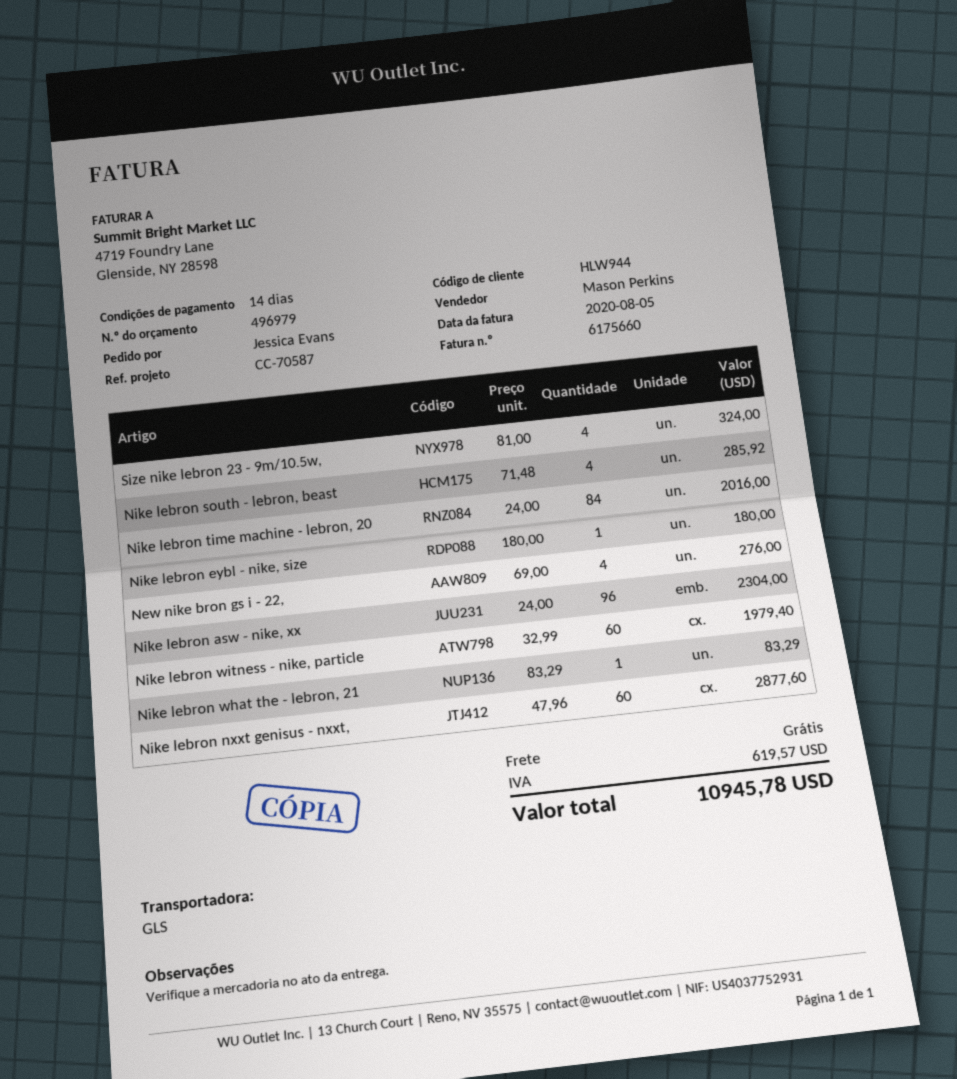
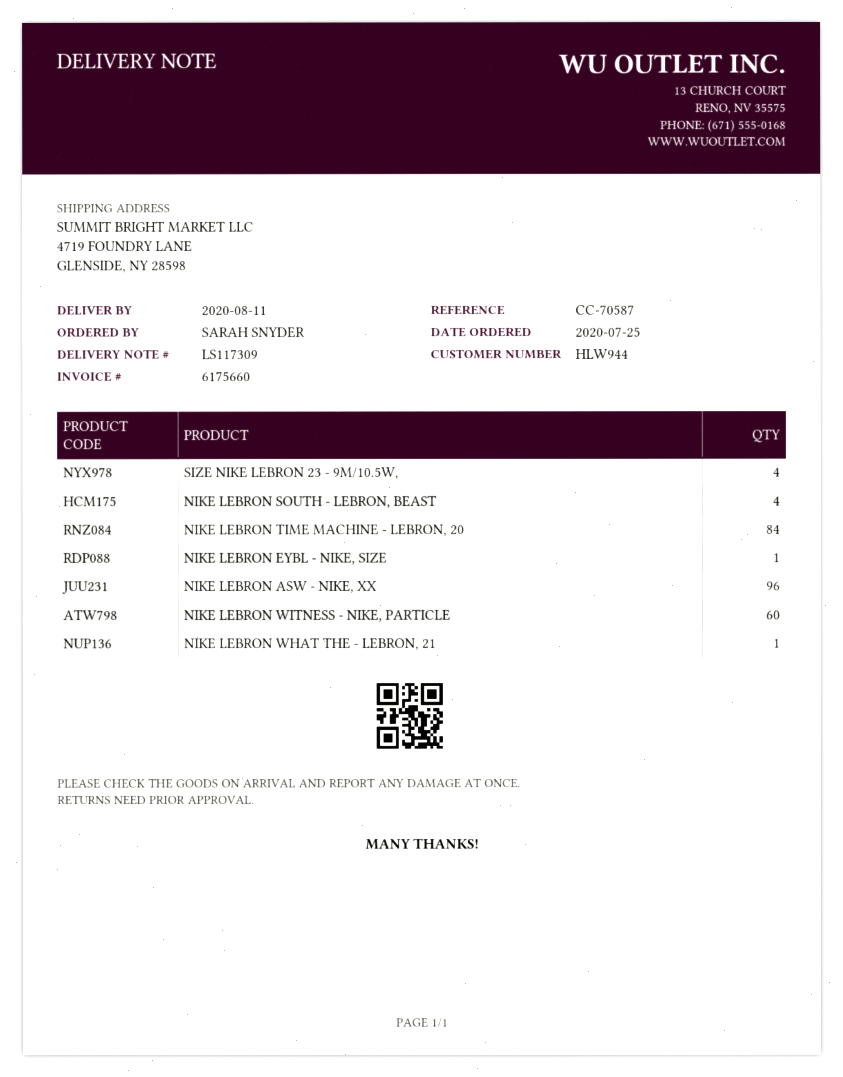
ordered by: Jessica Evans -> SARAH SNYDER
New nike bron gs i - 22,: 4 -> none
Nike lebron nxxt genisus - nxxt,: 60 -> none

